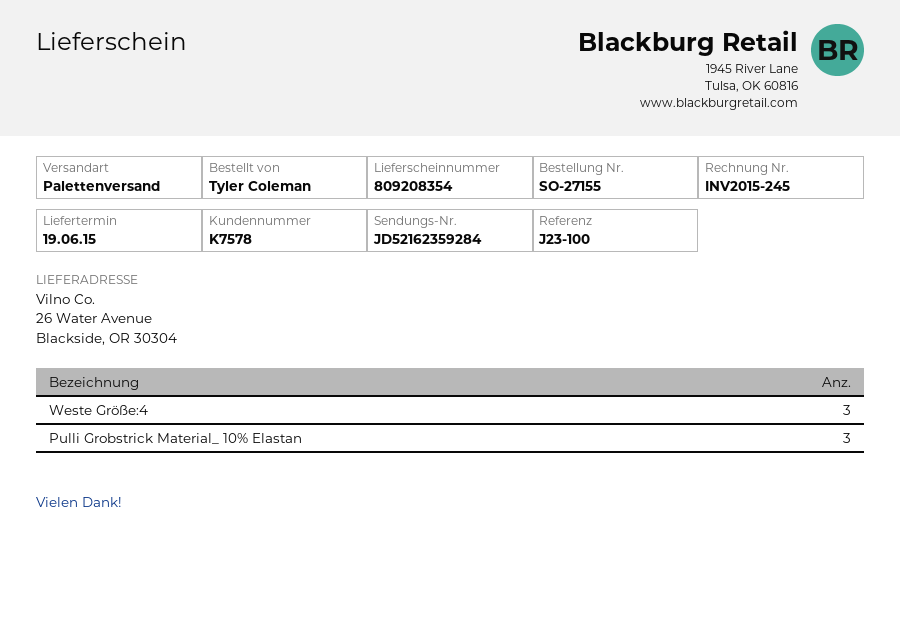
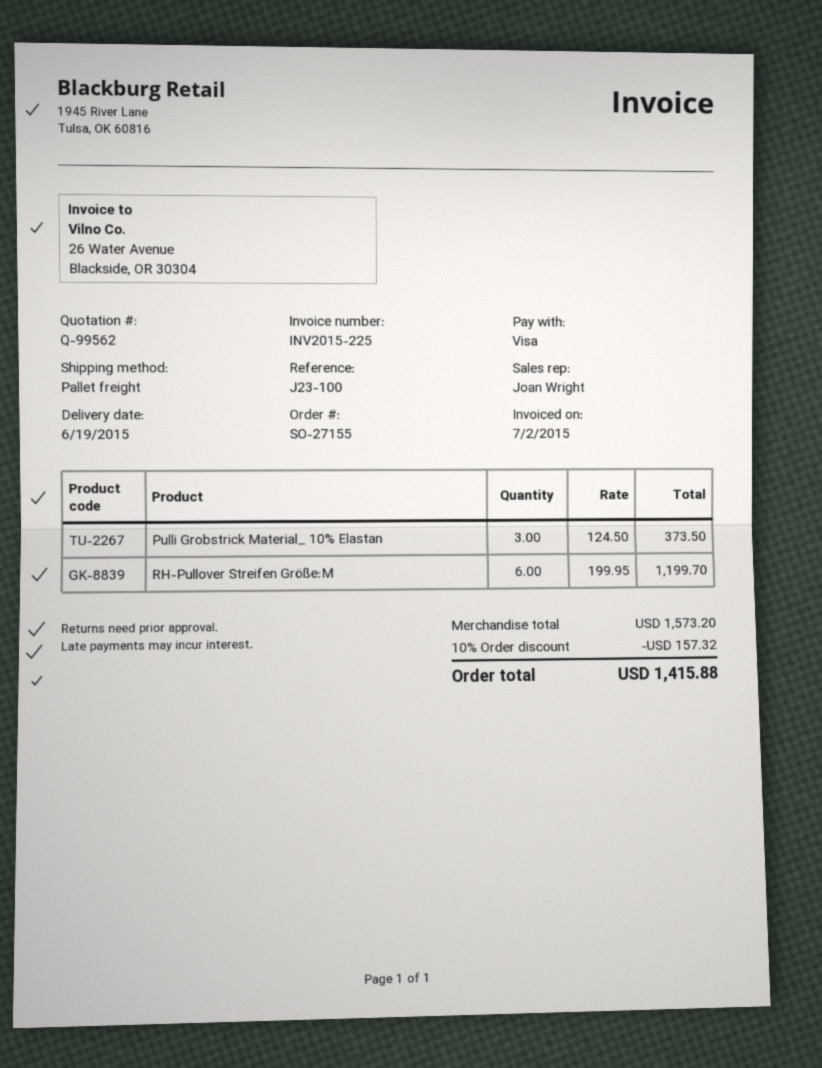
invoice number: INV2015-245 -> INV2015-225
Weste Größe:4: 3 -> none
RH-Pullover Streifen Größe:M: none -> 6

